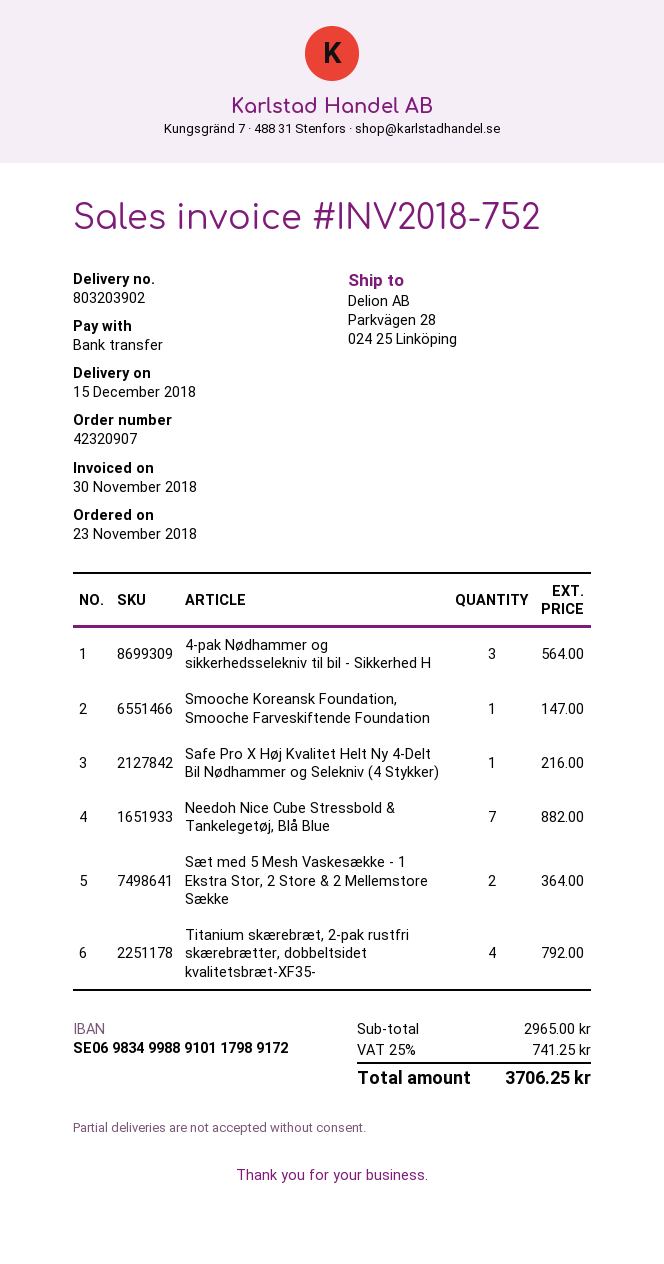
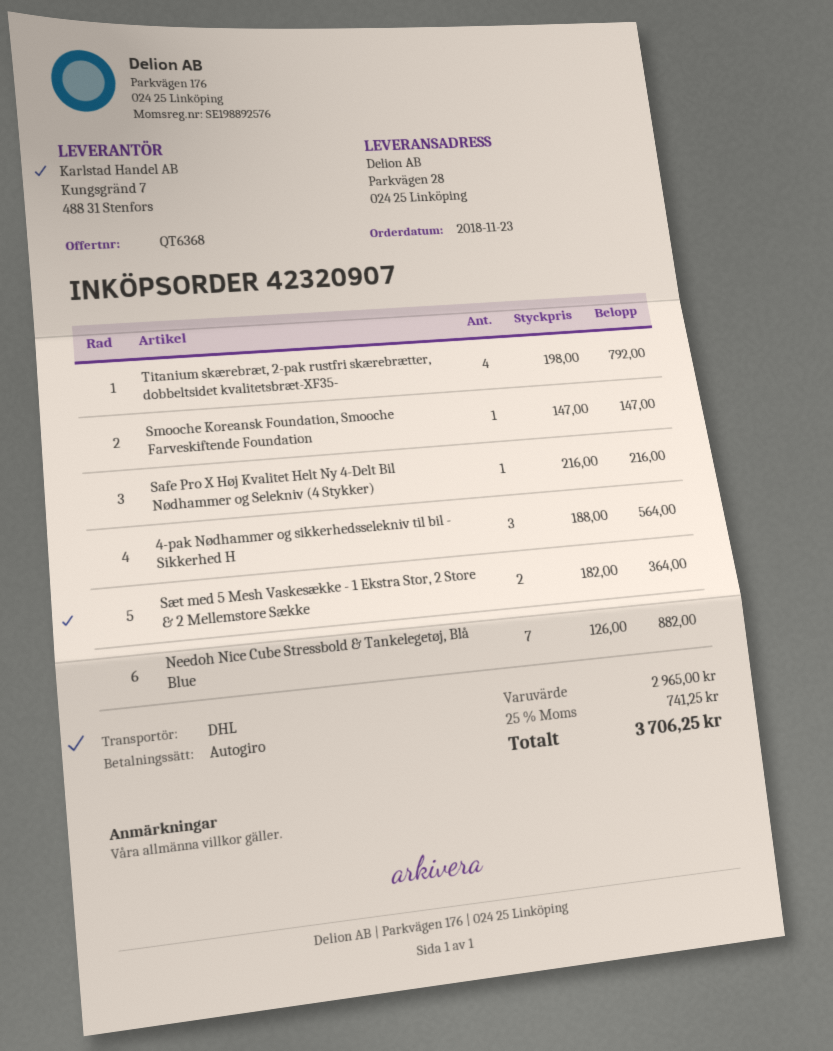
payment method: bank transfer -> direct debit

